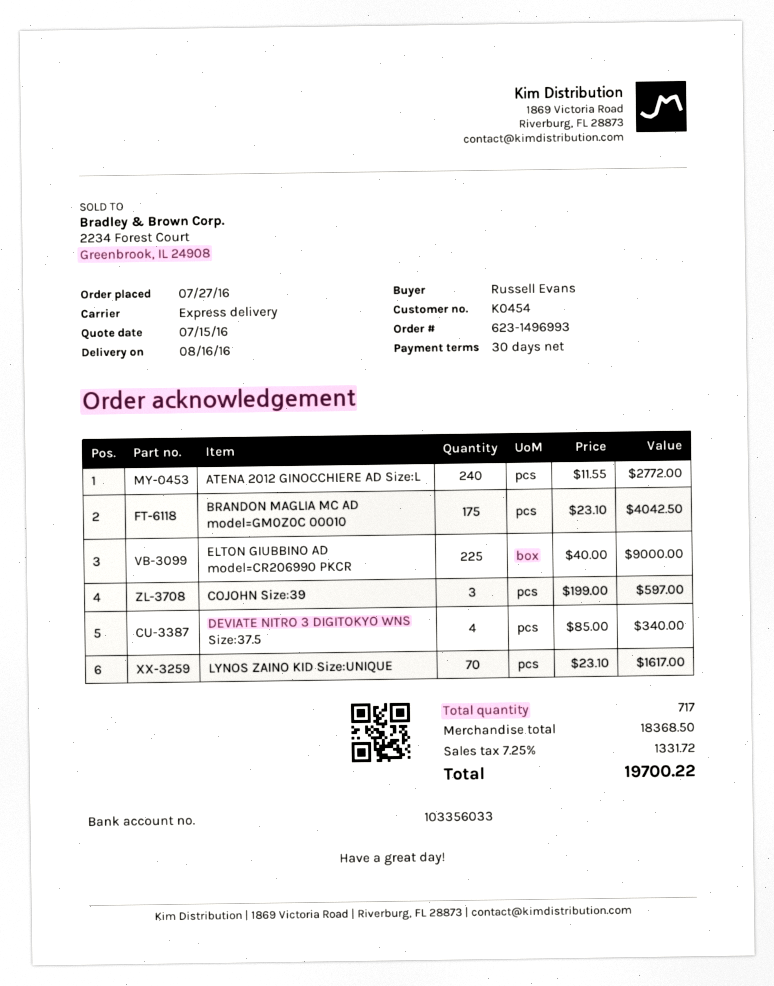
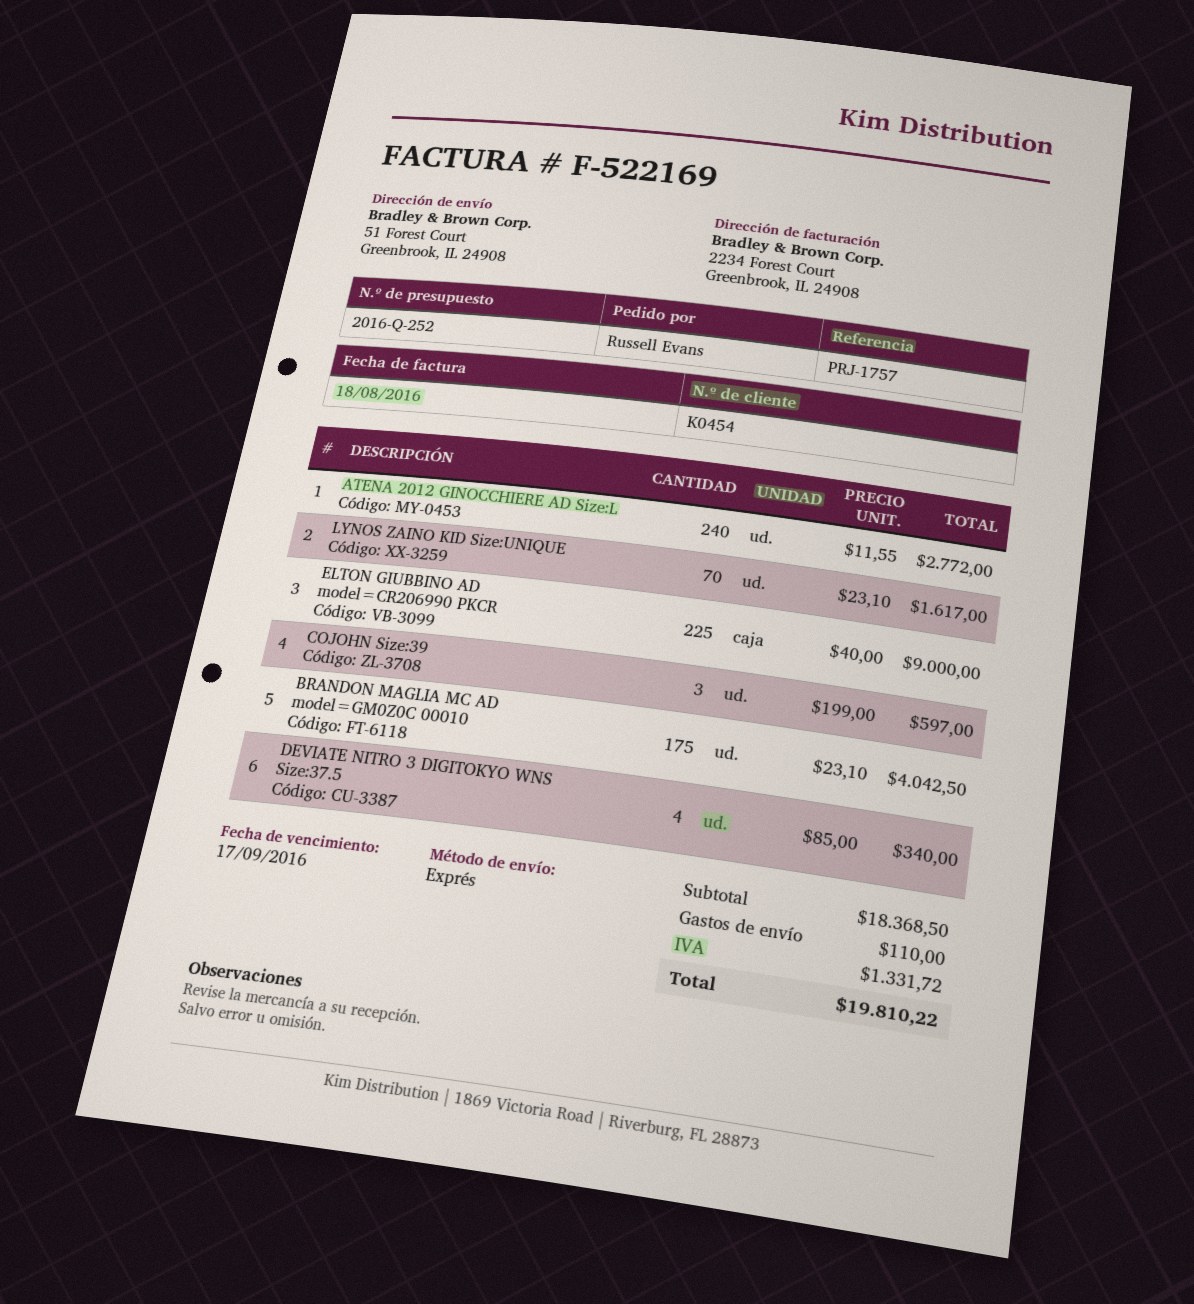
shipping: none -> 110.00
total: 19700.22 -> 19810.22

